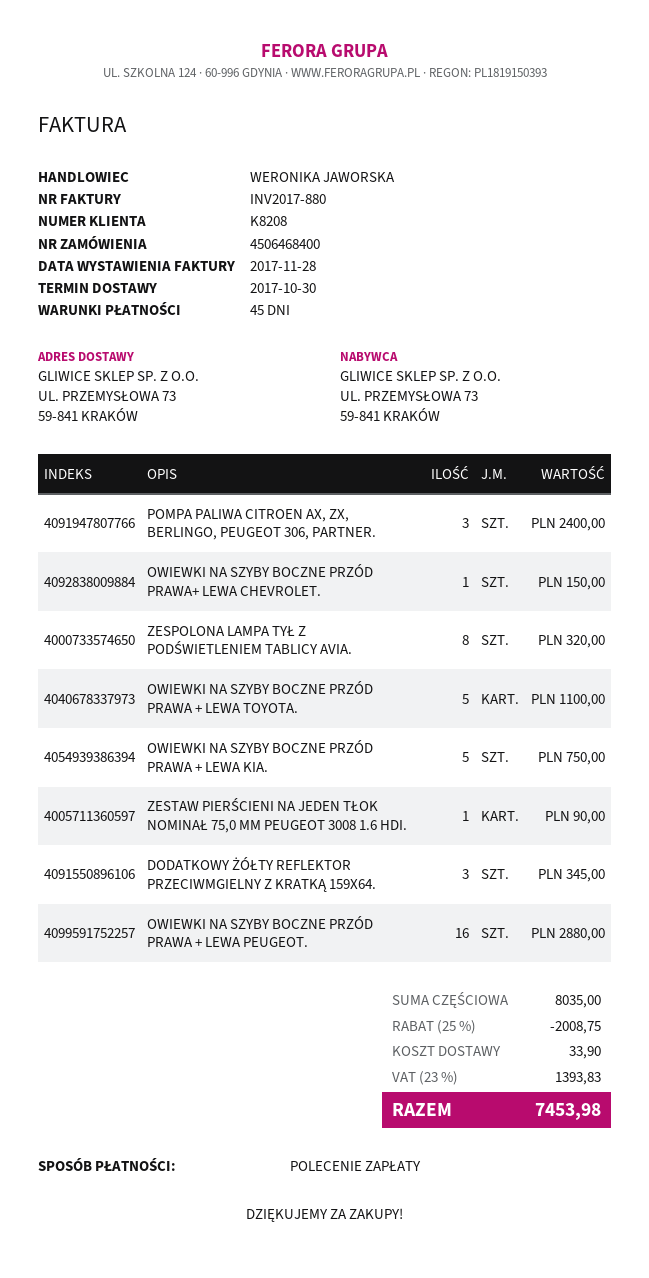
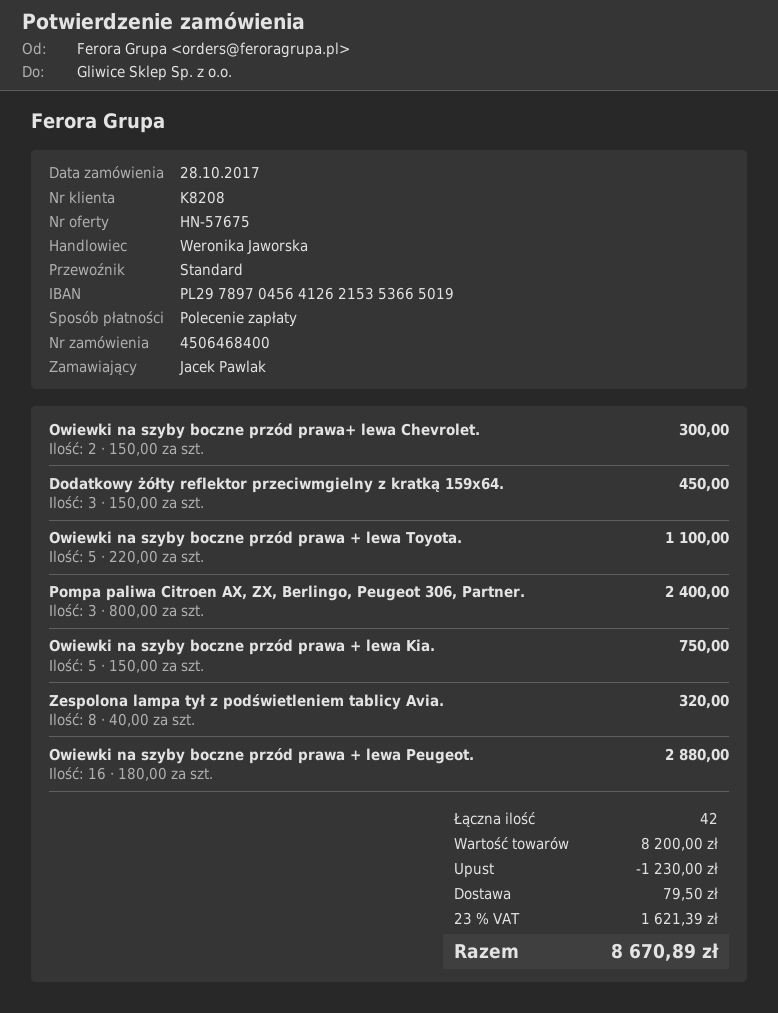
OWIEWKI NA SZYBY BOCZNE PRZÓD PRAWA+ LEWA CHEVROLET.: 1 for 150.00 -> 2 for 300.00
ZESTAW PIERŚCIENI NA JEDEN TŁOK NOMINAŁ 75,0 MM PEUGEOT 3008 1.6 HDI.: 1 for 90.00 -> none
DODATKOWY ŻÓŁTY REFLEKTOR PRZECIWMGIELNY Z KRATKĄ 159X64.: 3 for 345.00 -> 3 for 450.00
subtotal: 8035.00 -> 8200.00
discount: 2008.75 -> 1230.00
shipping: 33.90 -> 79.50
tax: 23% = 1393.83 -> 23% = 1621.39
total: 7453.98 -> 8670.89

